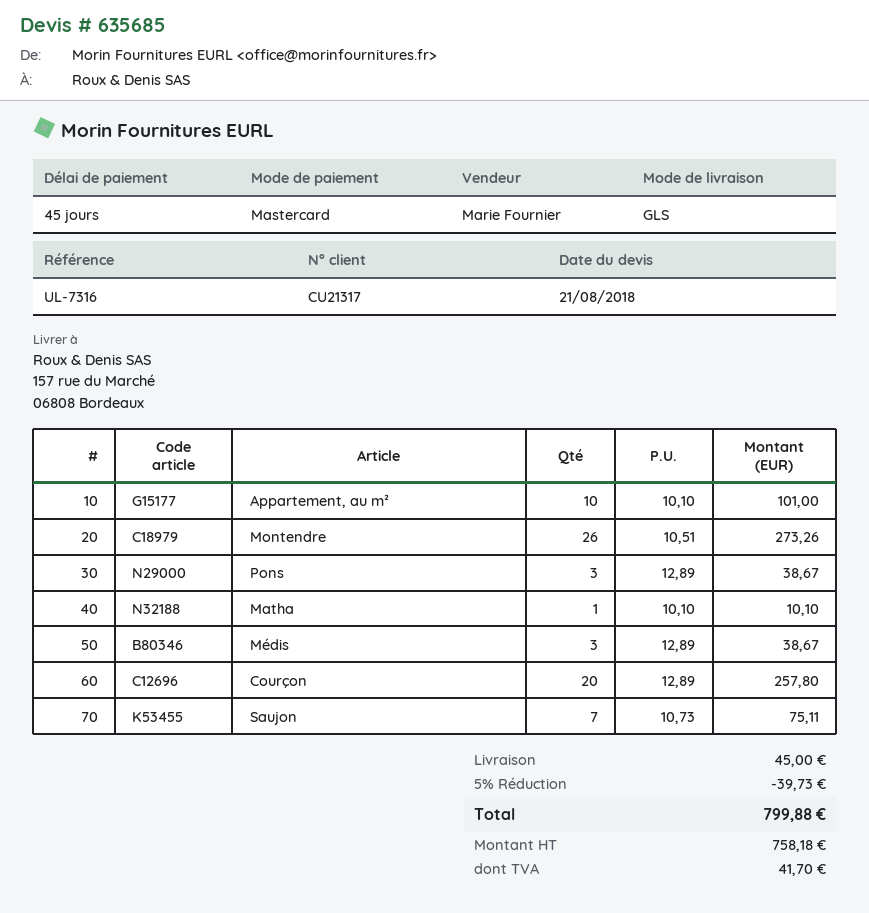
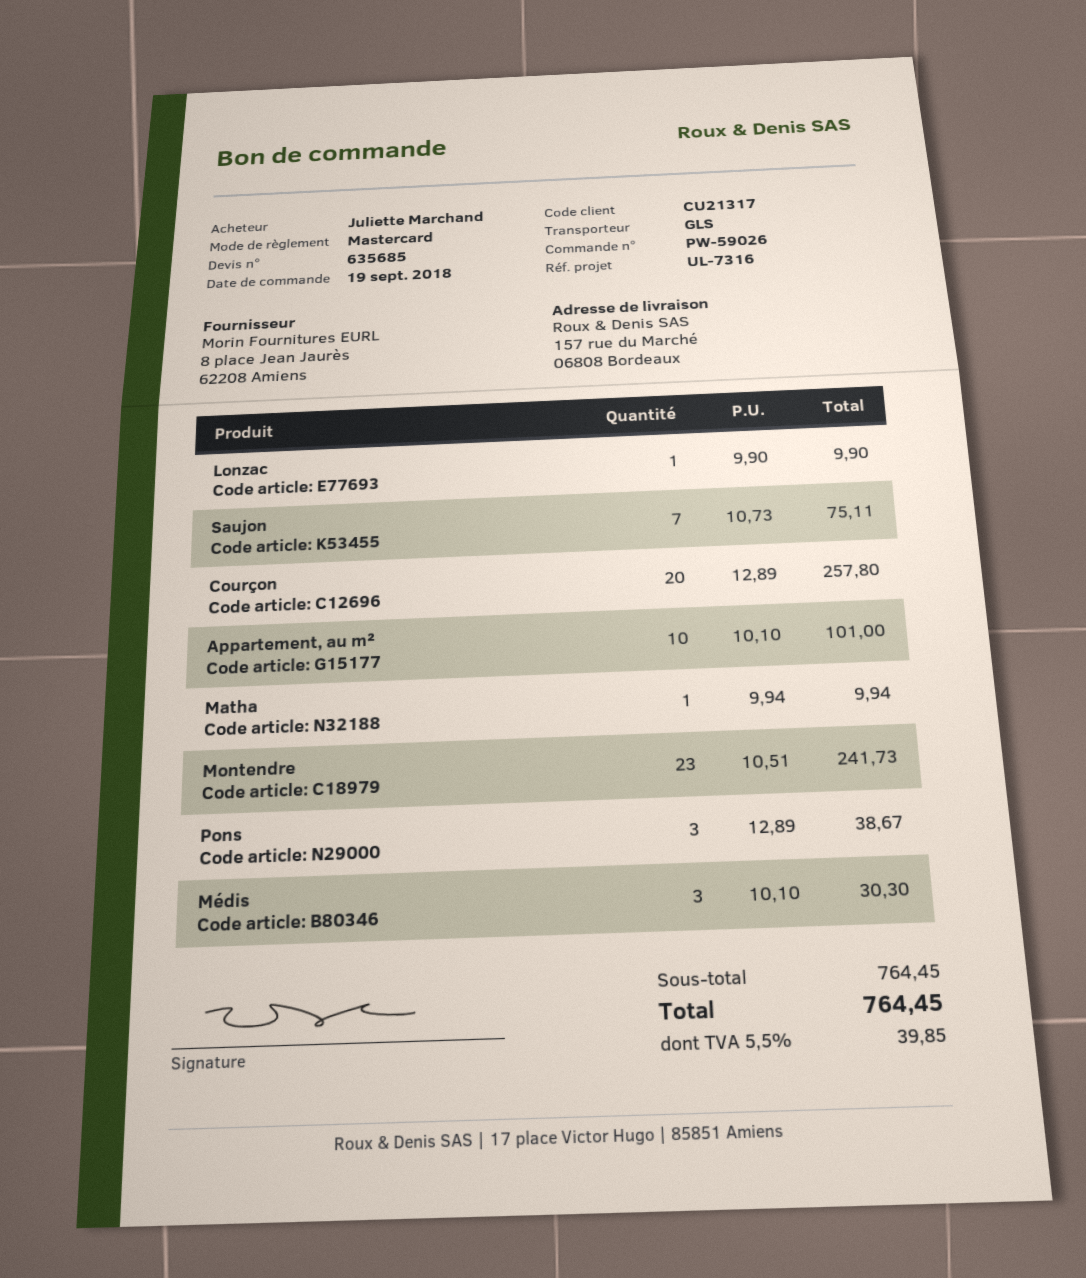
Montendre: 26 x 10.51 = 273.26 -> 23 x 10.51 = 241.73
Matha: 1 x 10.10 = 10.10 -> 1 x 9.94 = 9.94
Médis: 3 x 12.89 = 38.67 -> 3 x 10.10 = 30.30
Lonzac: none -> 1 x 9.90 = 9.90
discount: 5% = 39.73 -> none
shipping: 45.00 -> none
tax: 41.70 -> 39.85
total: 799.88 -> 764.45

